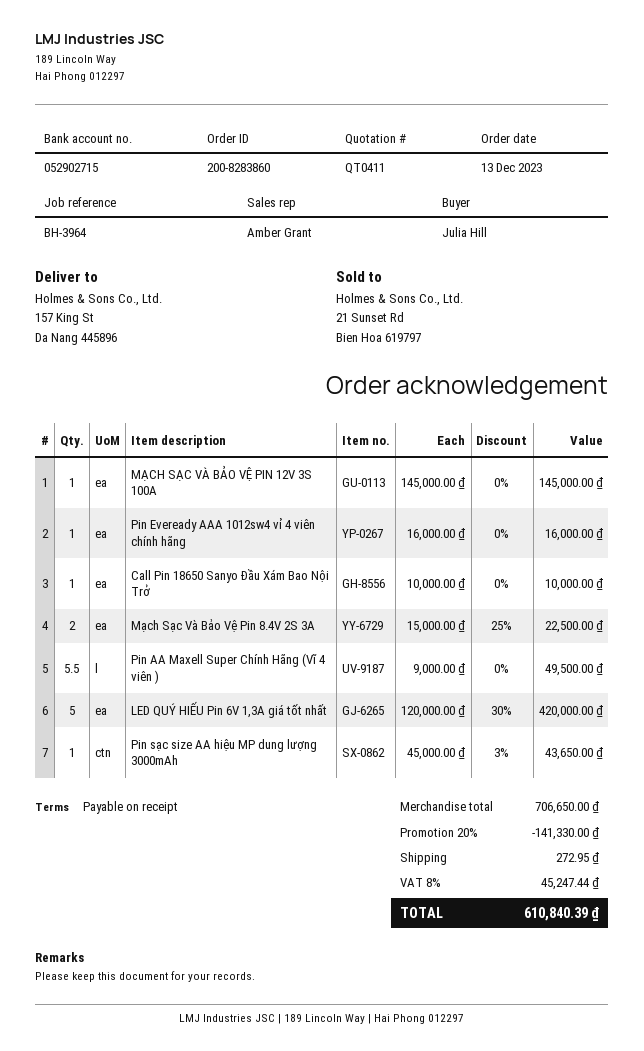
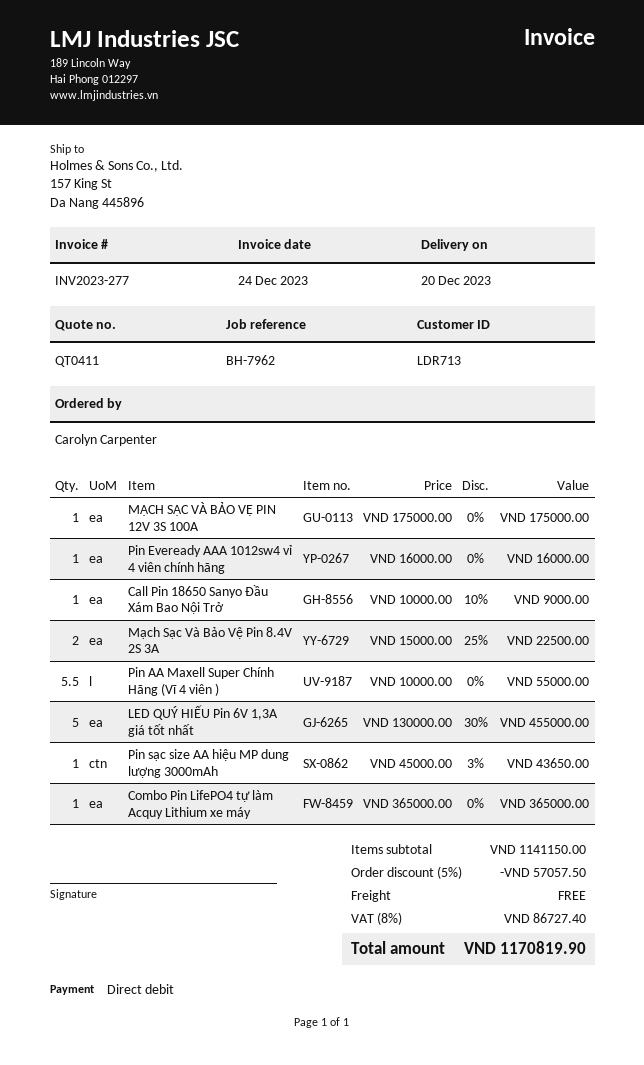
reference: BH-3964 -> BH-7962
ordered by: Julia Hill -> Carolyn Carpenter
MẠCH SẠC VÀ BẢO VỆ PIN 12V 3S 100A: 1 x 145000.00 = 145000.00 -> 1 x 175000.00 = 175000.00
Call Pin 18650 Sanyo Đầu Xám Bao Nội Trở: 1 x 10000.00 = 10000.00 -> 1 x 10000.00 - 10% = 9000.00
Pin AA Maxell Super Chính Hãng (Vĩ 4 viên ): 5.5 x 9000.00 = 49500.00 -> 5.5 x 10000.00 = 55000.00
LED QUÝ HIẾU Pin 6V 1,3A giá tốt nhất: 5 x 120000.00 - 30% = 420000.00 -> 5 x 130000.00 - 30% = 455000.00
Combo Pin LifePO4 tự làm Acquy Lithium xe máy: none -> 1 x 365000.00 = 365000.00
subtotal: 706650.00 -> 1141150.00
discount: 20% = 141330.00 -> 5% = 57057.50
shipping: 272.95 -> 0.00
tax: 8% = 45247.44 -> 8% = 86727.40
total: 610840.39 -> 1170819.90

